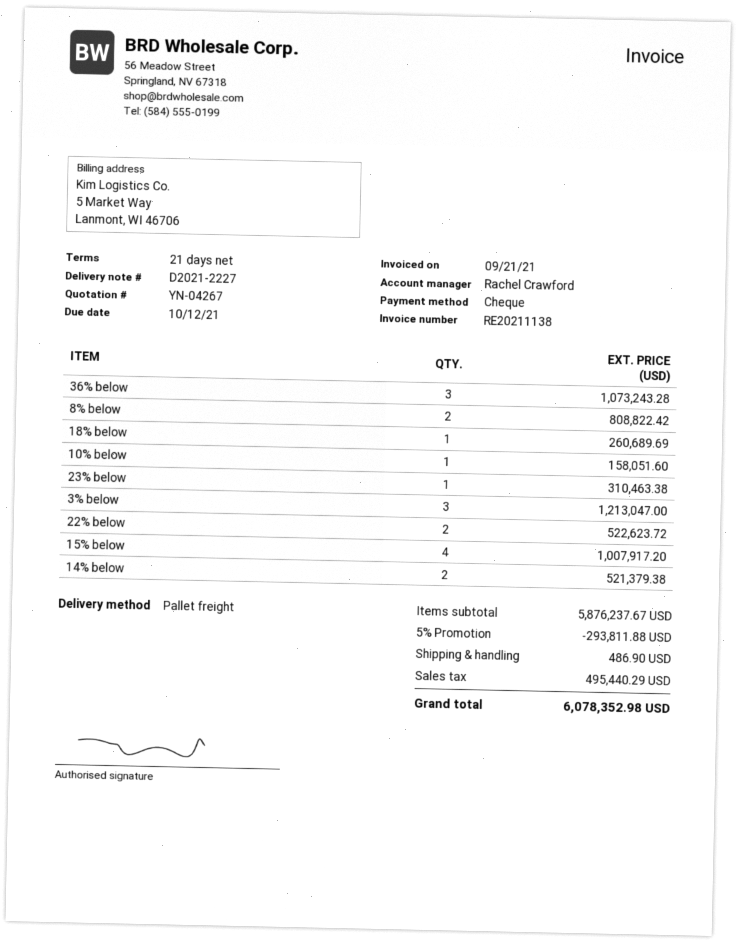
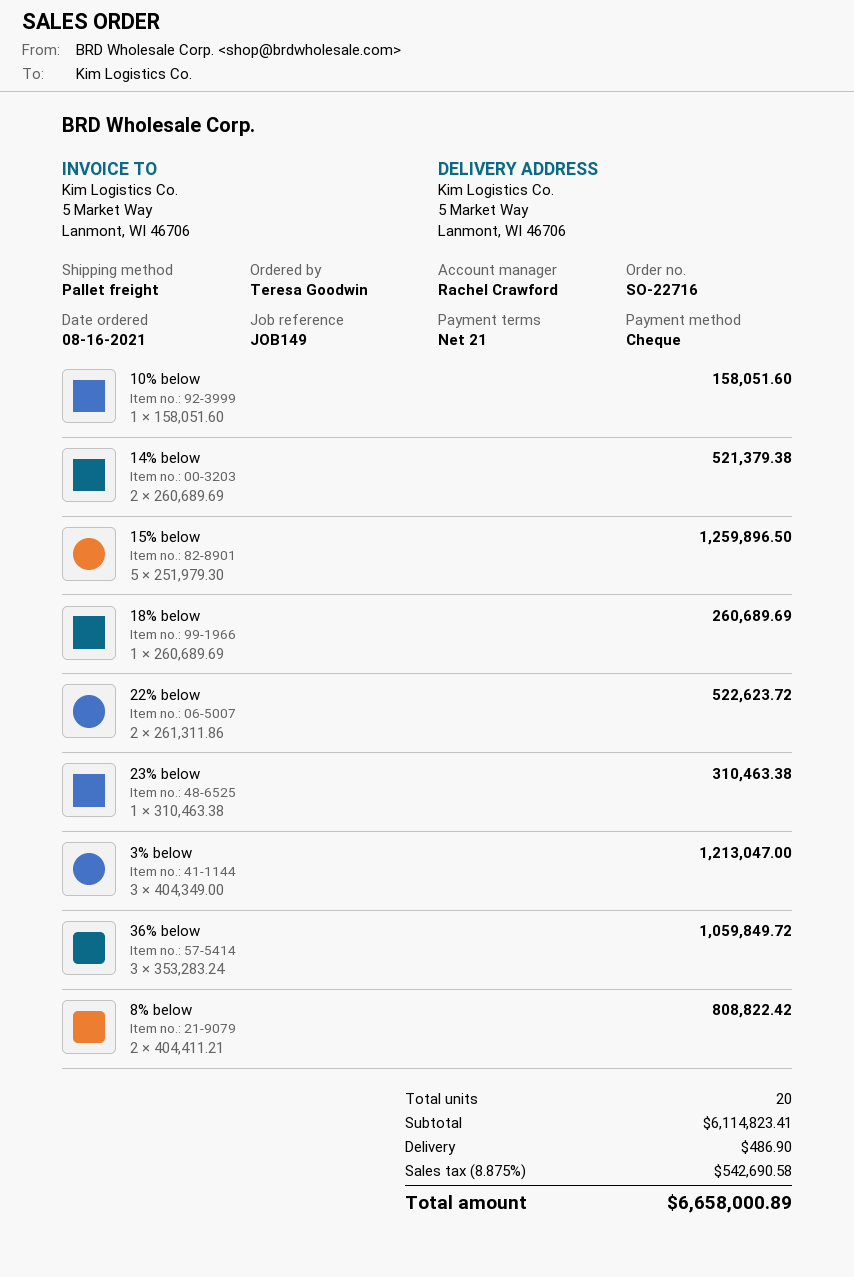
36% below: 3 for 1073243.28 -> 3 for 1059849.72
15% below: 4 for 1007917.20 -> 5 for 1259896.50
subtotal: 5876237.67 -> 6114823.41
discount: 5% = 293811.88 -> none
tax: 495440.29 -> 542690.58
total: 6078352.98 -> 6658000.89

